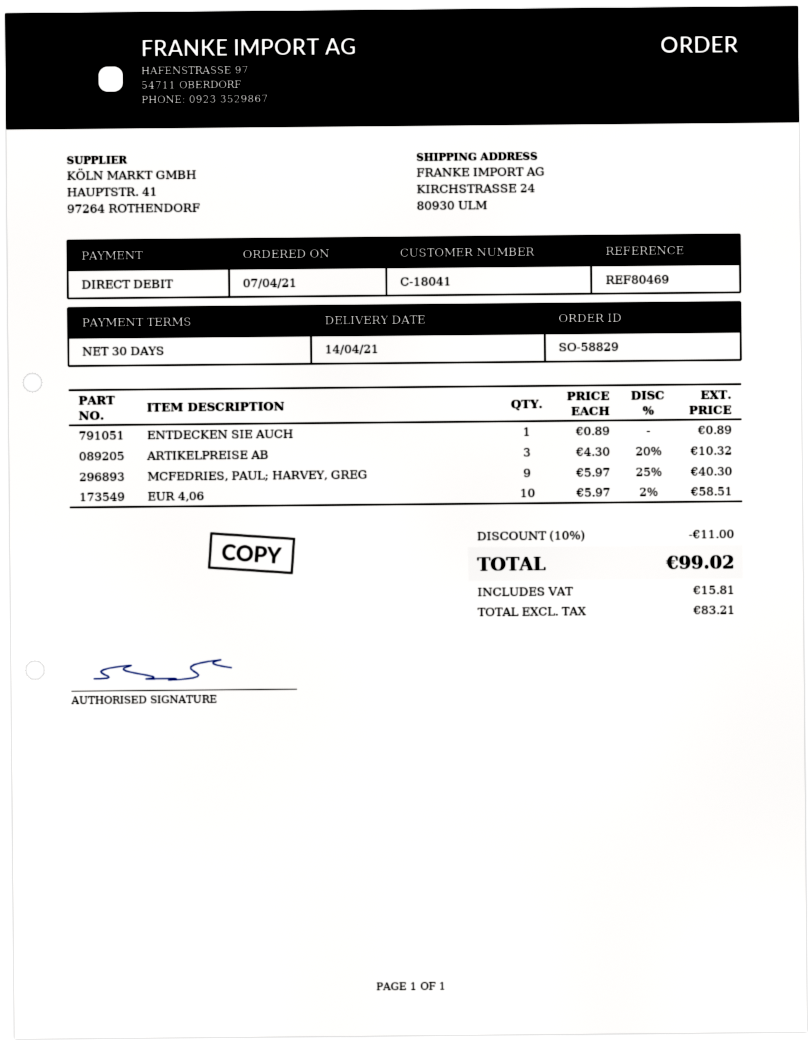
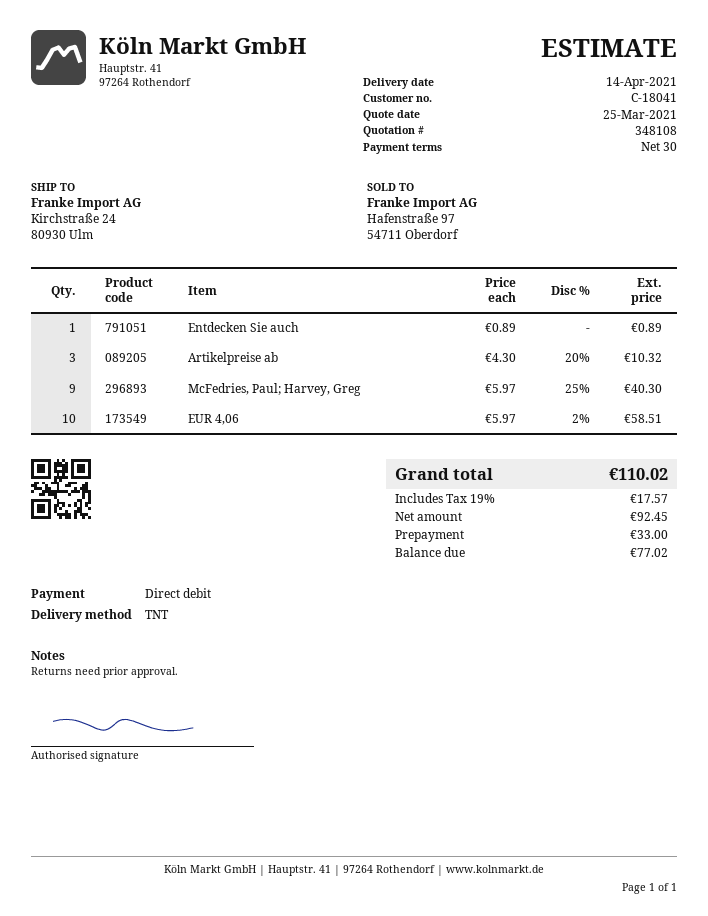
discount: 10% = 11.00 -> none
net: 83.21 -> 92.45
tax: 15.81 -> 17.57
total: 99.02 -> 110.02

